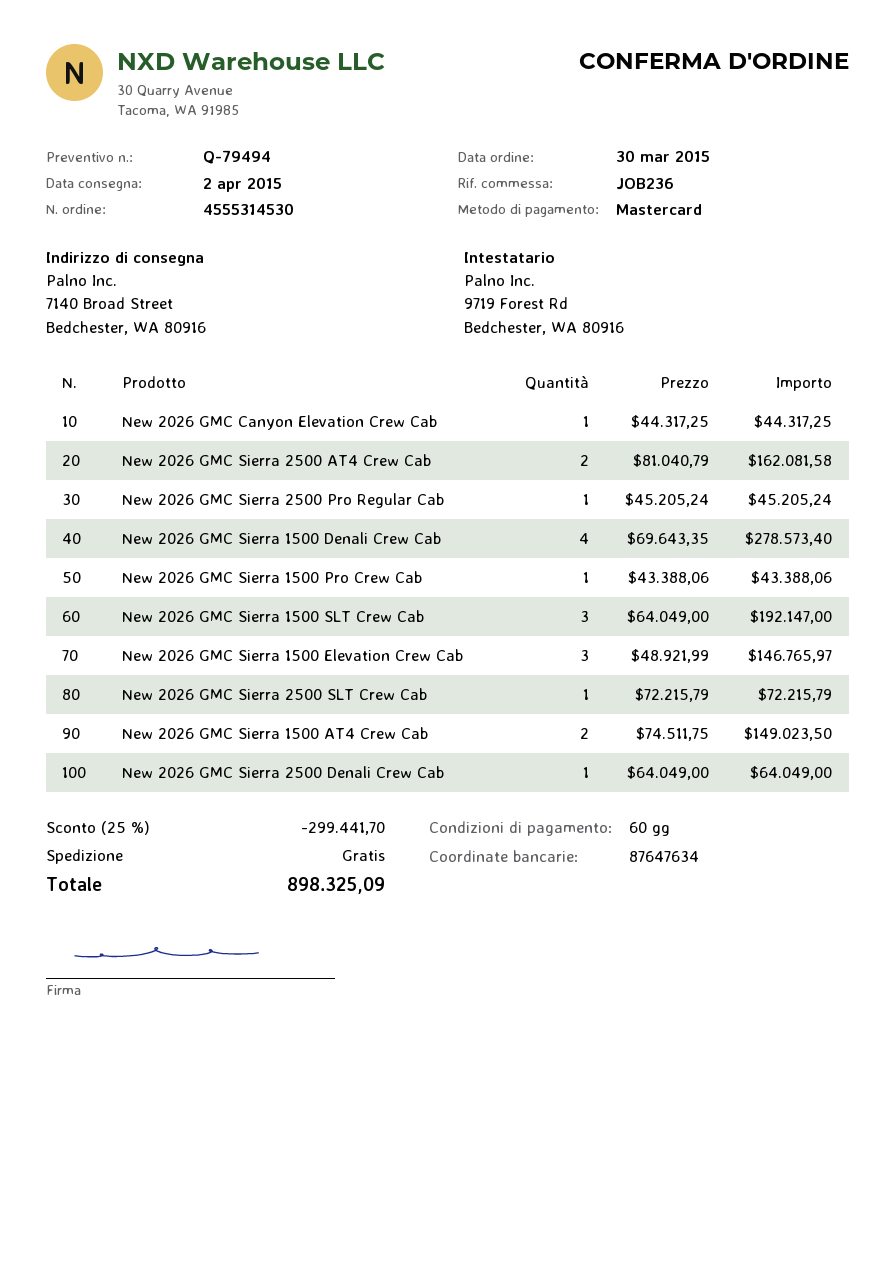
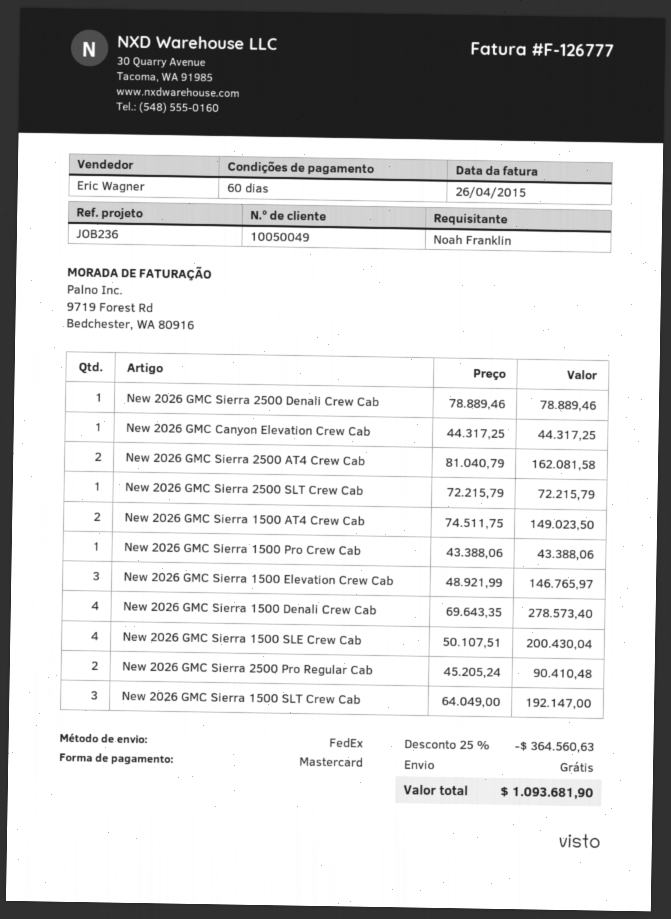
New 2026 GMC Sierra 2500 Pro Regular Cab: 1 x 45205.24 = 45205.24 -> 2 x 45205.24 = 90410.48
New 2026 GMC Sierra 2500 Denali Crew Cab: 1 x 64049.00 = 64049.00 -> 1 x 78889.46 = 78889.46
New 2026 GMC Sierra 1500 SLE Crew Cab: none -> 4 x 50107.51 = 200430.04
discount: 25% = 299441.70 -> 25% = 364560.63
total: 898325.09 -> 1093681.90

